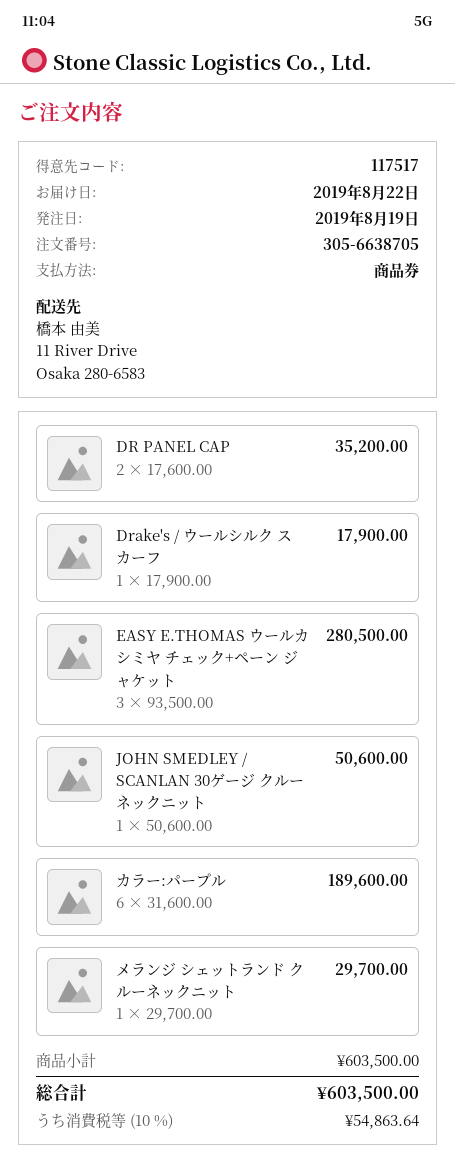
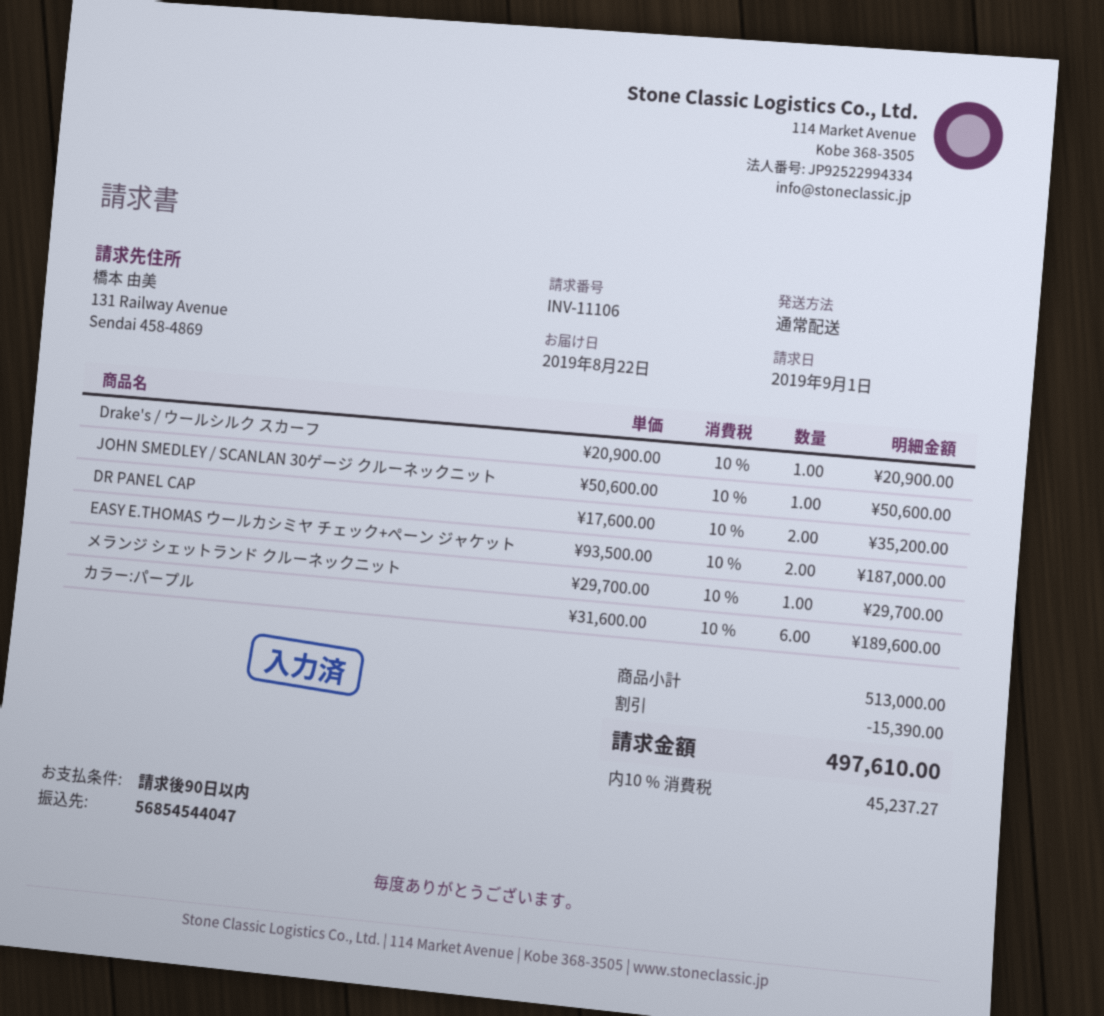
Drake's / ウールシルク スカーフ: 1 x 17900.00 = 17900.00 -> 1 x 20900.00 = 20900.00
EASY E.THOMAS ウールカシミヤ チェック+ペーン ジャケット: 3 x 93500.00 = 280500.00 -> 2 x 93500.00 = 187000.00
subtotal: 603500.00 -> 513000.00
discount: none -> 15390.00
tax: 10% = 54863.64 -> 10% = 45237.27
total: 603500.00 -> 497610.00

